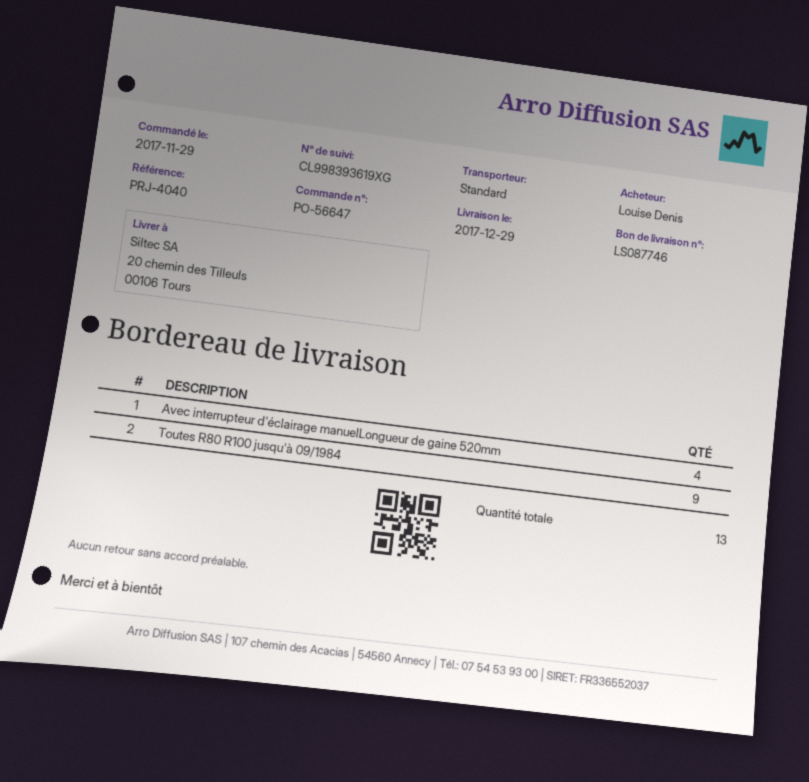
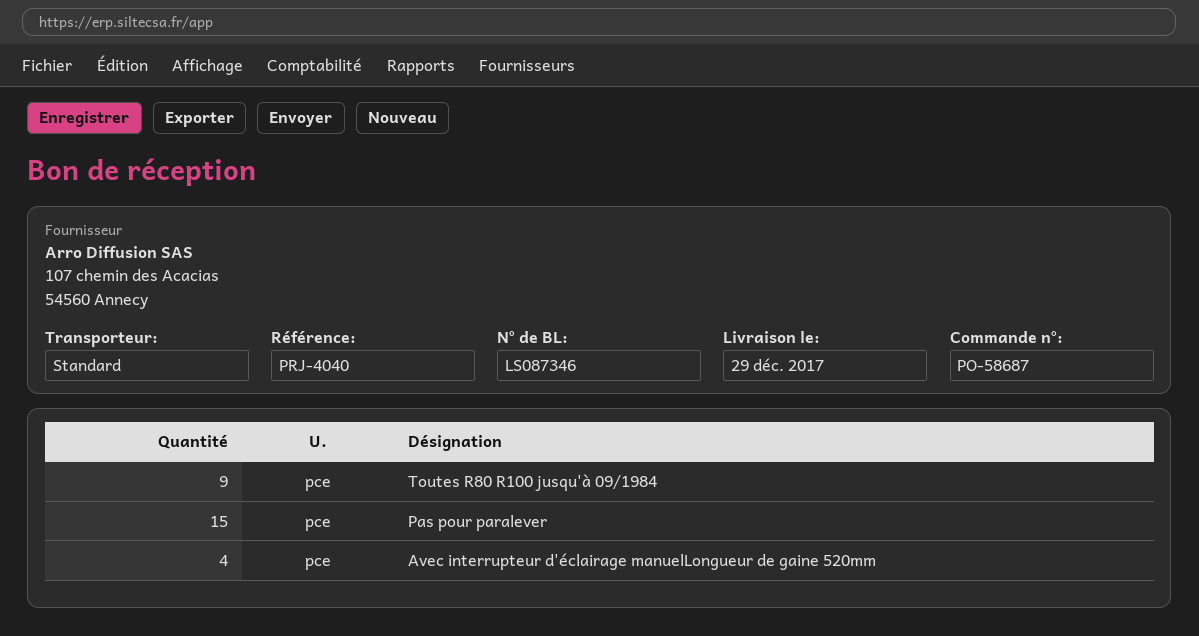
order number: PO-56647 -> PO-58687
delivery note number: LS087746 -> LS087346
Pas pour paralever: none -> 15

